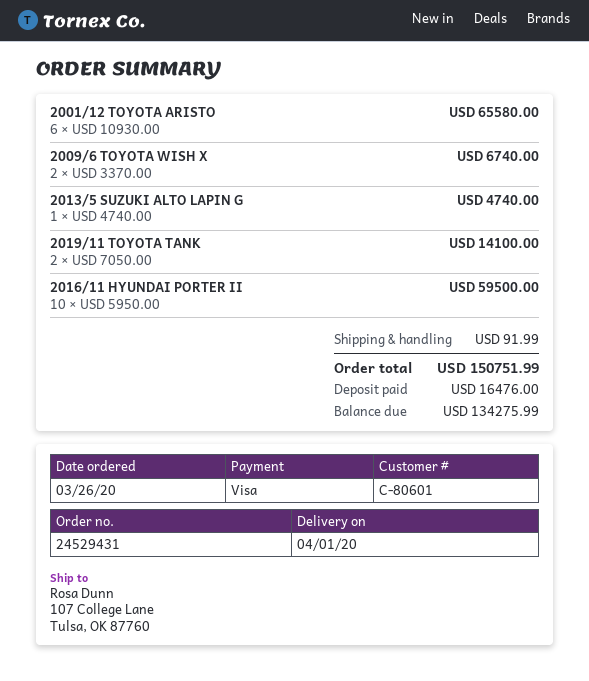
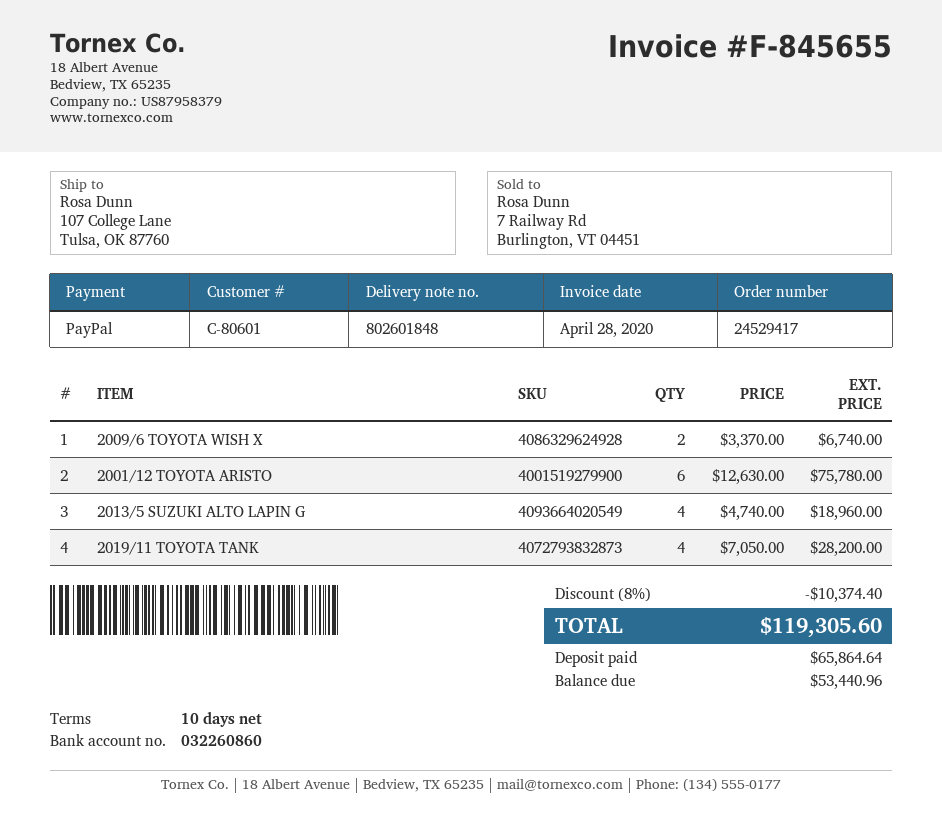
order number: 24529431 -> 24529417
payment method: Visa -> PayPal
2001/12 TOYOTA ARISTO: 6 x 10930.00 = 65580.00 -> 6 x 12630.00 = 75780.00
2013/5 SUZUKI ALTO LAPIN G: 1 x 4740.00 = 4740.00 -> 4 x 4740.00 = 18960.00
2019/11 TOYOTA TANK: 2 x 7050.00 = 14100.00 -> 4 x 7050.00 = 28200.00
2016/11 HYUNDAI PORTER II: 10 x 5950.00 = 59500.00 -> none
discount: none -> 8% = 10374.40
shipping: 91.99 -> none
total: 150751.99 -> 119305.60
deposit: 16476.00 -> 65864.64
balance: 134275.99 -> 53440.96

